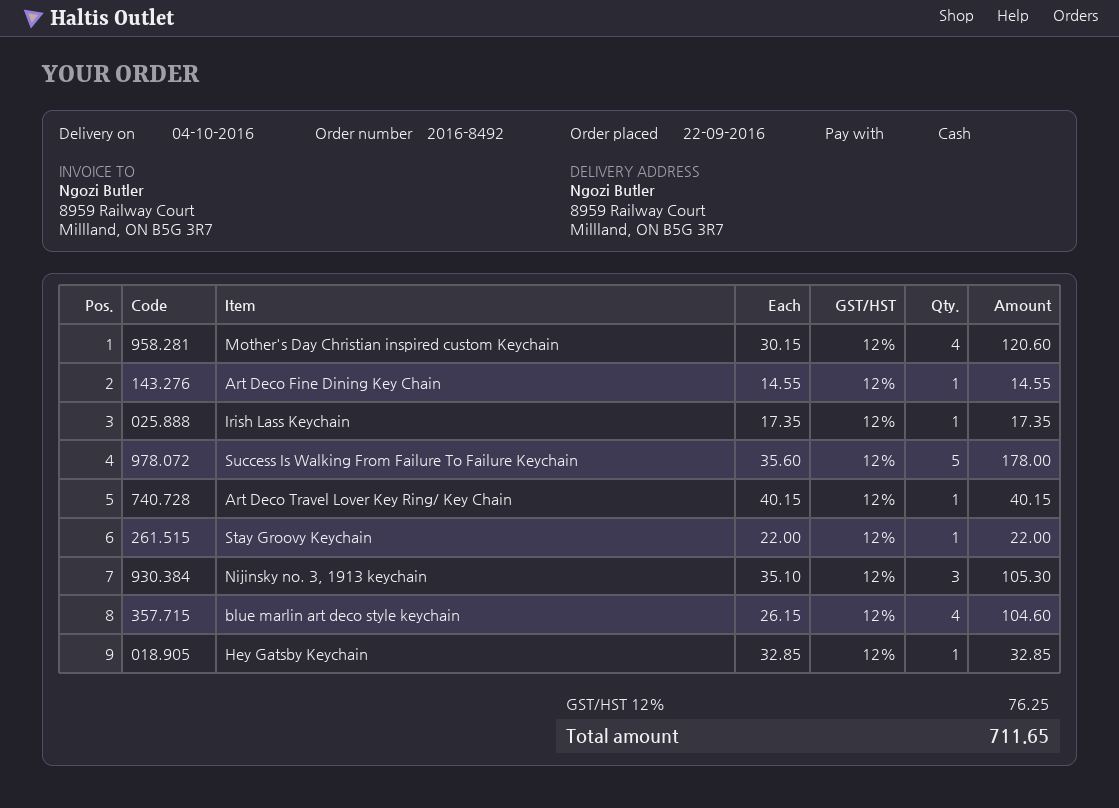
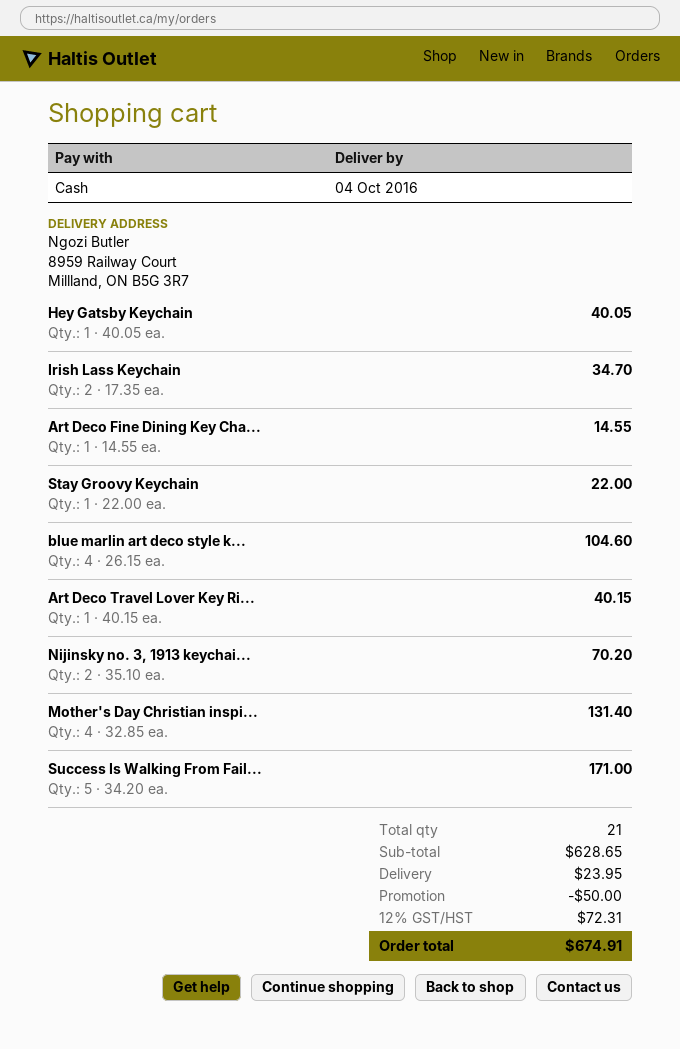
Mother's Day Christian inspired custom Keychain: 4 x 30.15 = 120.60 -> 4 x 32.85 = 131.40
Irish Lass Keychain: 1 x 17.35 = 17.35 -> 2 x 17.35 = 34.70
Success Is Walking From Failure To Failure Keychain: 5 x 35.60 = 178.00 -> 5 x 34.20 = 171.00
Nijinsky no. 3, 1913 keychain: 3 x 35.10 = 105.30 -> 2 x 35.10 = 70.20
Hey Gatsby Keychain: 1 x 32.85 = 32.85 -> 1 x 40.05 = 40.05
discount: none -> 50.00
shipping: none -> 23.95
tax: 12% = 76.25 -> 12% = 72.31
total: 711.65 -> 674.91

